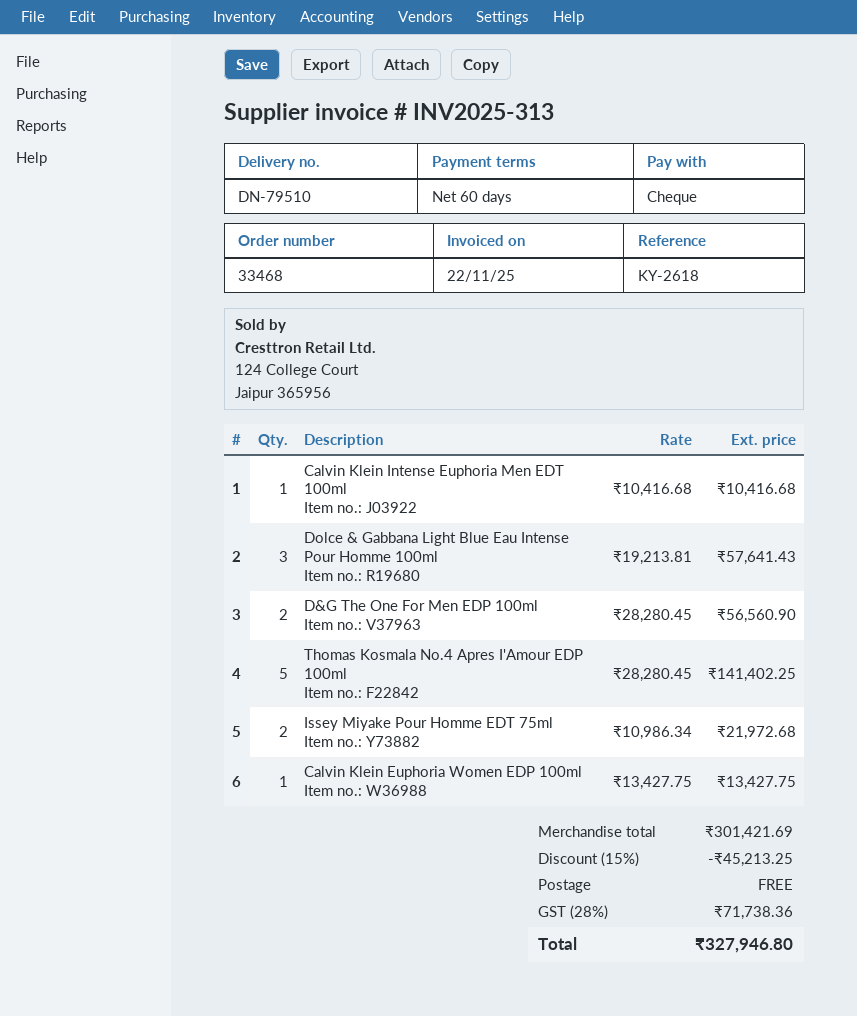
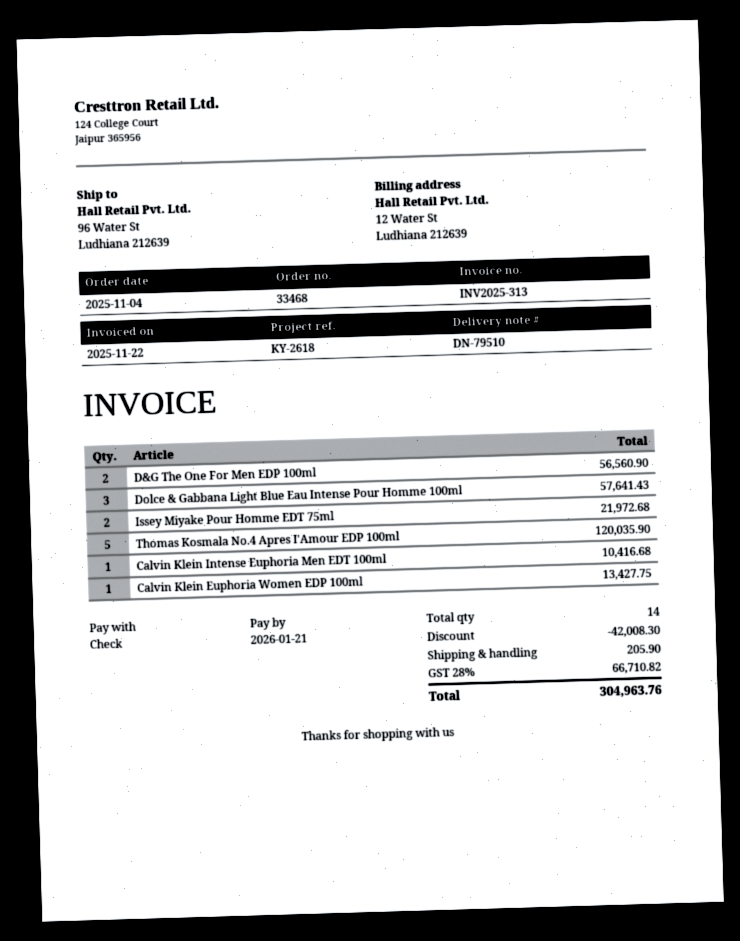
Thomas Kosmala No.4 Apres I'Amour EDP 100ml: 5 for 141402.25 -> 5 for 120035.90
discount: 45213.25 -> 42008.30
shipping: 0.00 -> 205.90
tax: 28% = 71738.36 -> 28% = 66710.82
total: 327946.80 -> 304963.76

